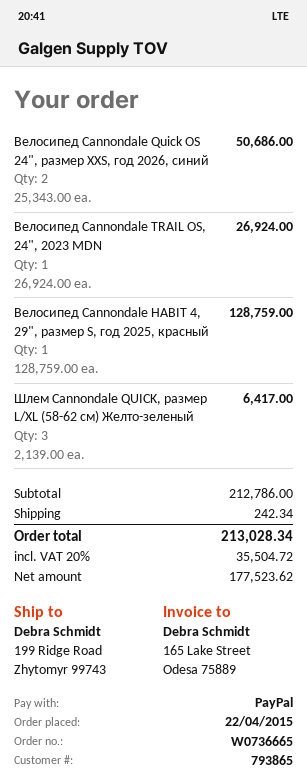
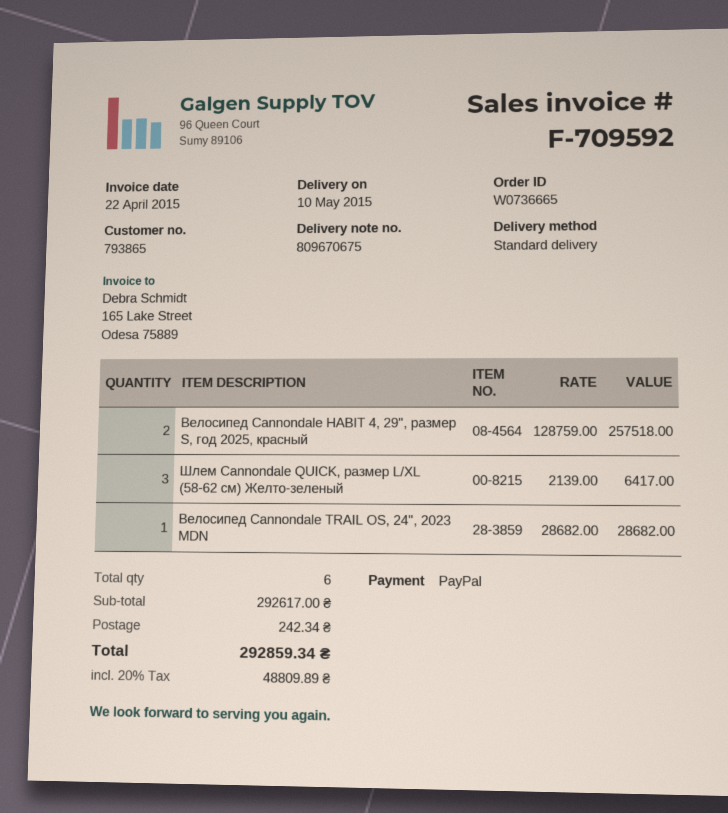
Велосипед Cannondale Quick OS 24", размер XXS, год 2026, синий: 2 x 25343.00 = 50686.00 -> none
Велосипед Cannondale TRAIL OS, 24", 2023 MDN: 1 x 26924.00 = 26924.00 -> 1 x 28682.00 = 28682.00
Велосипед Cannondale HABIT 4, 29", размер S, год 2025, красный: 1 x 128759.00 = 128759.00 -> 2 x 128759.00 = 257518.00
subtotal: 212786.00 -> 292617.00
tax: 20% = 35504.72 -> 20% = 48809.89
total: 213028.34 -> 292859.34

